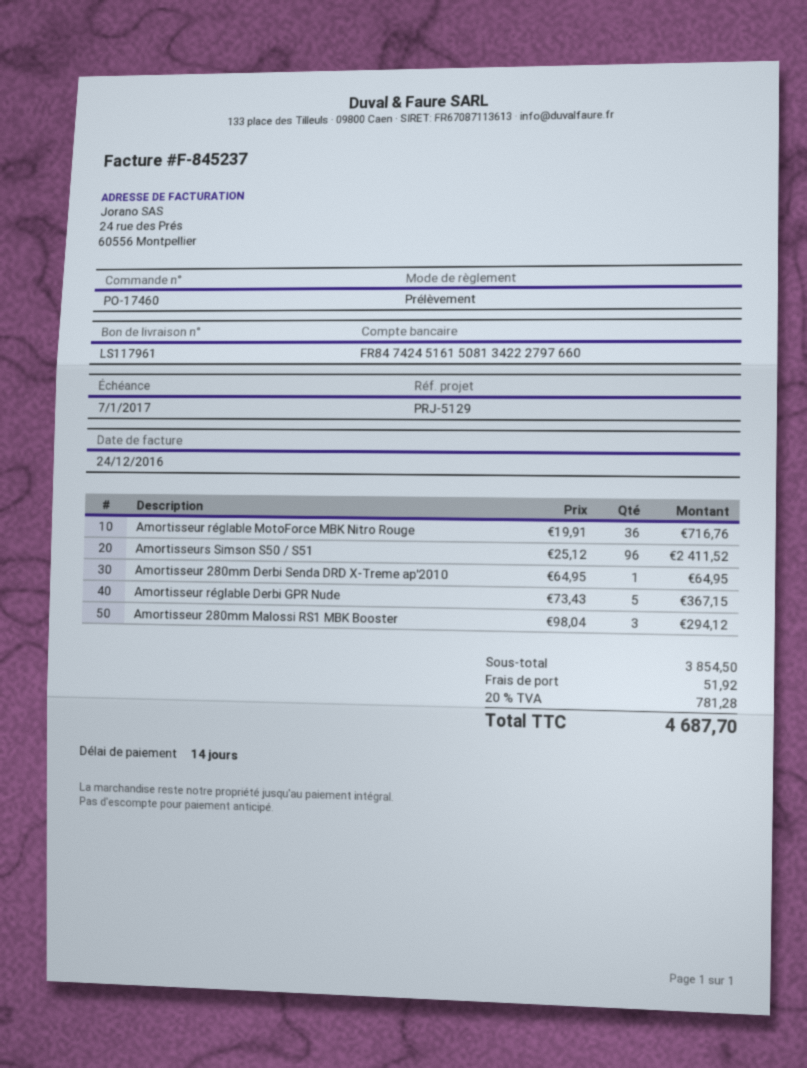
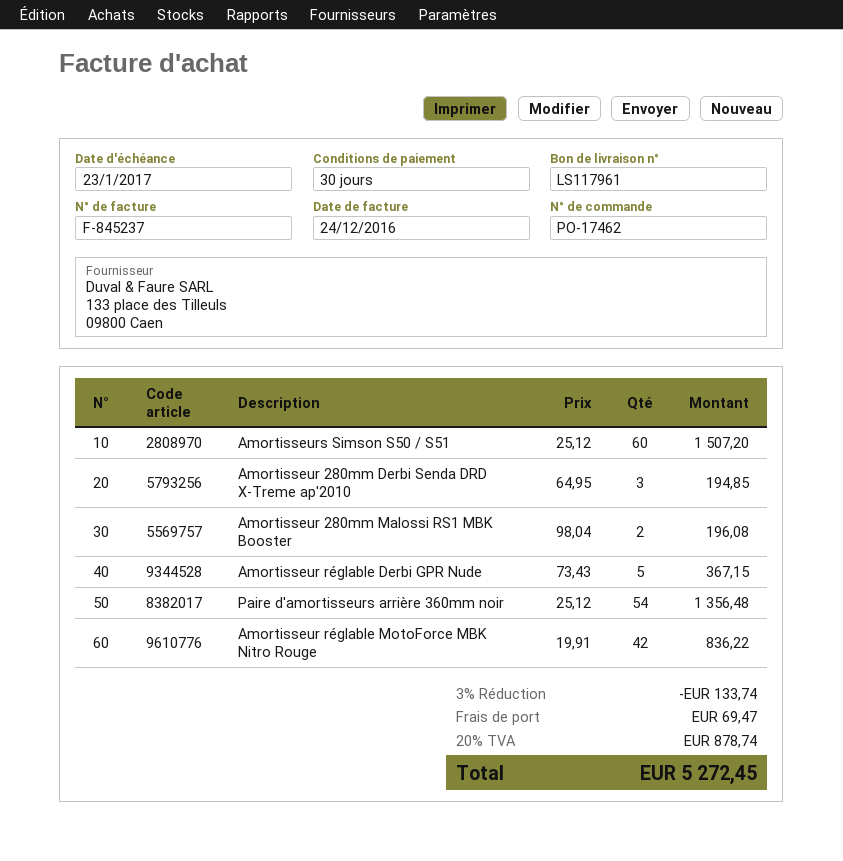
order number: PO-17460 -> PO-17462
payment terms: 14 days -> 30 days
due date: 2017-01-07 -> 2017-01-23
Amortisseur réglable MotoForce MBK Nitro Rouge: 36 x 19.91 = 716.76 -> 42 x 19.91 = 836.22
Amortisseurs Simson S50 / S51: 96 x 25.12 = 2411.52 -> 60 x 25.12 = 1507.20
Amortisseur 280mm Derbi Senda DRD X-Treme ap'2010: 1 x 64.95 = 64.95 -> 3 x 64.95 = 194.85
Amortisseur 280mm Malossi RS1 MBK Booster: 3 x 98.04 = 294.12 -> 2 x 98.04 = 196.08
Paire d'amortisseurs arrière 360mm noir: none -> 54 x 25.12 = 1356.48
discount: none -> 3% = 133.74
shipping: 51.92 -> 69.47
tax: 20% = 781.28 -> 20% = 878.74
total: 4687.70 -> 5272.45

